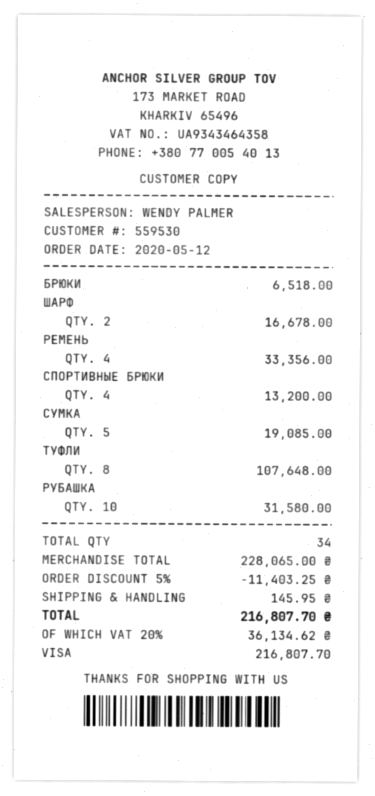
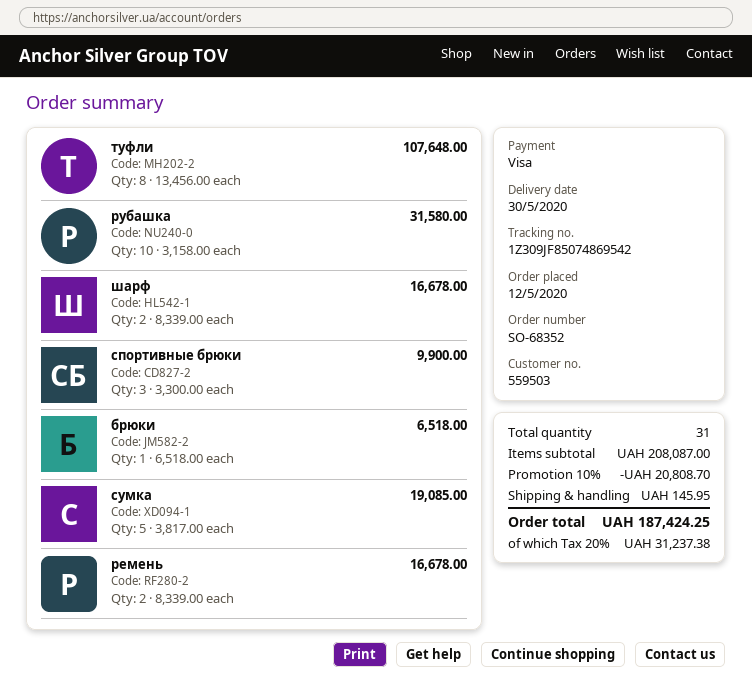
customer number: 559530 -> 559503
РЕМЕНЬ: 4 for 33356.00 -> 2 for 16678.00
СПОРТИВНЫЕ БРЮКИ: 4 for 13200.00 -> 3 for 9900.00
total quantity: 34 -> 31
subtotal: 228065.00 -> 208087.00
discount: 5% = 11403.25 -> 10% = 20808.70
tax: 20% = 36134.62 -> 20% = 31237.38
total: 216807.70 -> 187424.25

